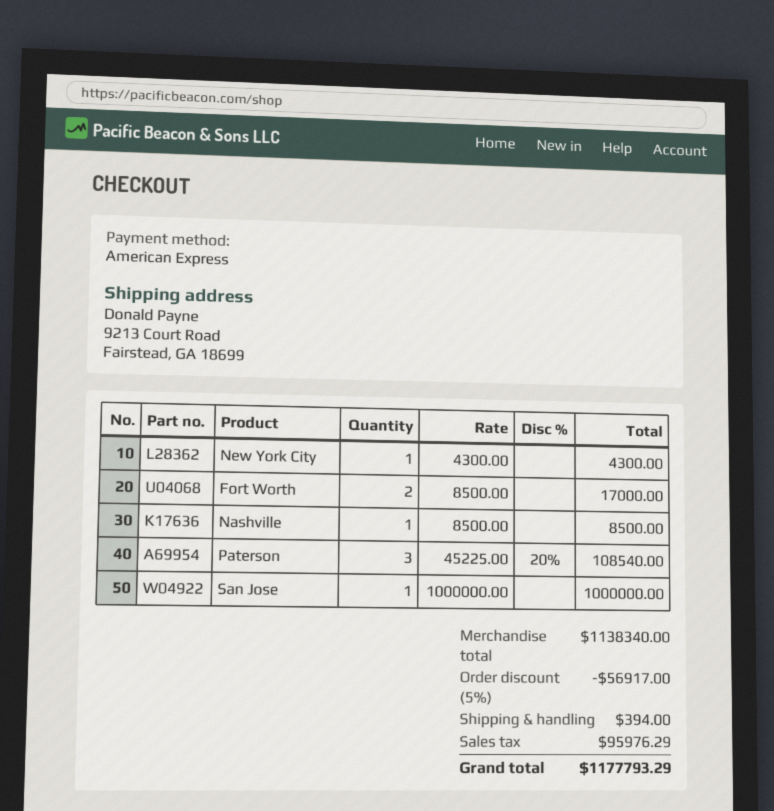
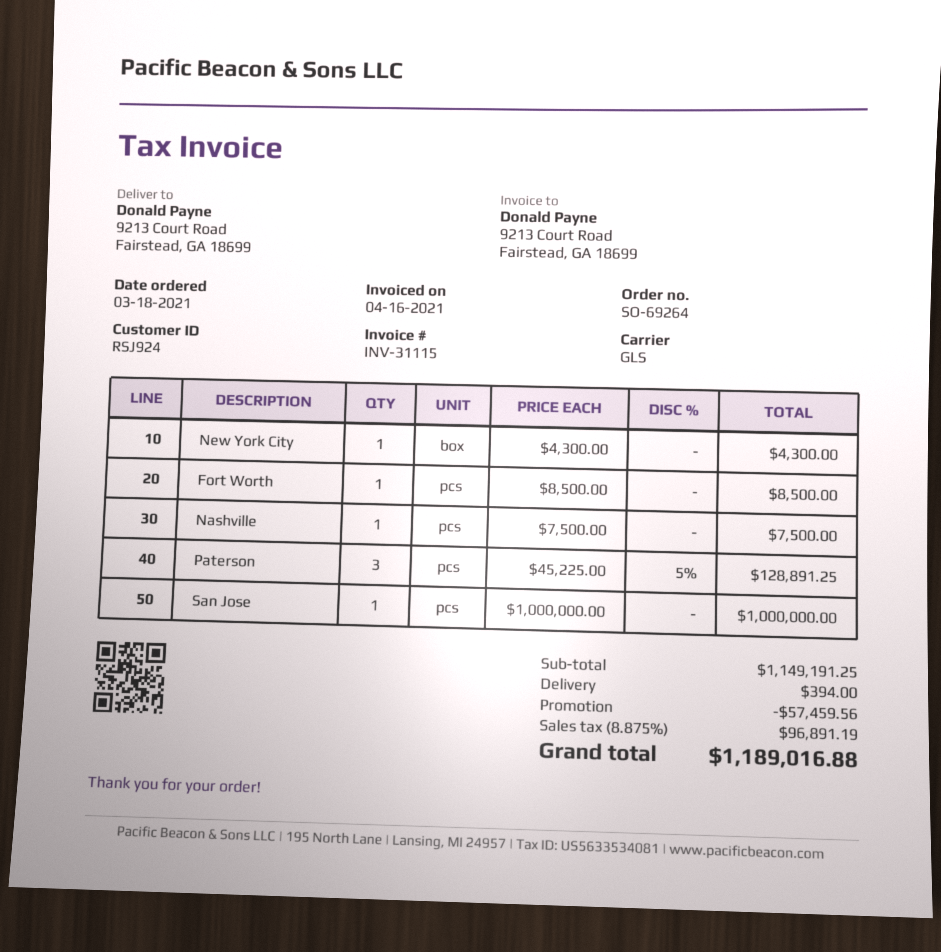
Fort Worth: 2 x 8500.00 = 17000.00 -> 1 x 8500.00 = 8500.00
Nashville: 1 x 8500.00 = 8500.00 -> 1 x 7500.00 = 7500.00
Paterson: 3 x 45225.00 - 20% = 108540.00 -> 3 x 45225.00 - 5% = 128891.25
subtotal: 1138340.00 -> 1149191.25
discount: 56917.00 -> 57459.56
tax: 95976.29 -> 96891.19
total: 1177793.29 -> 1189016.88

